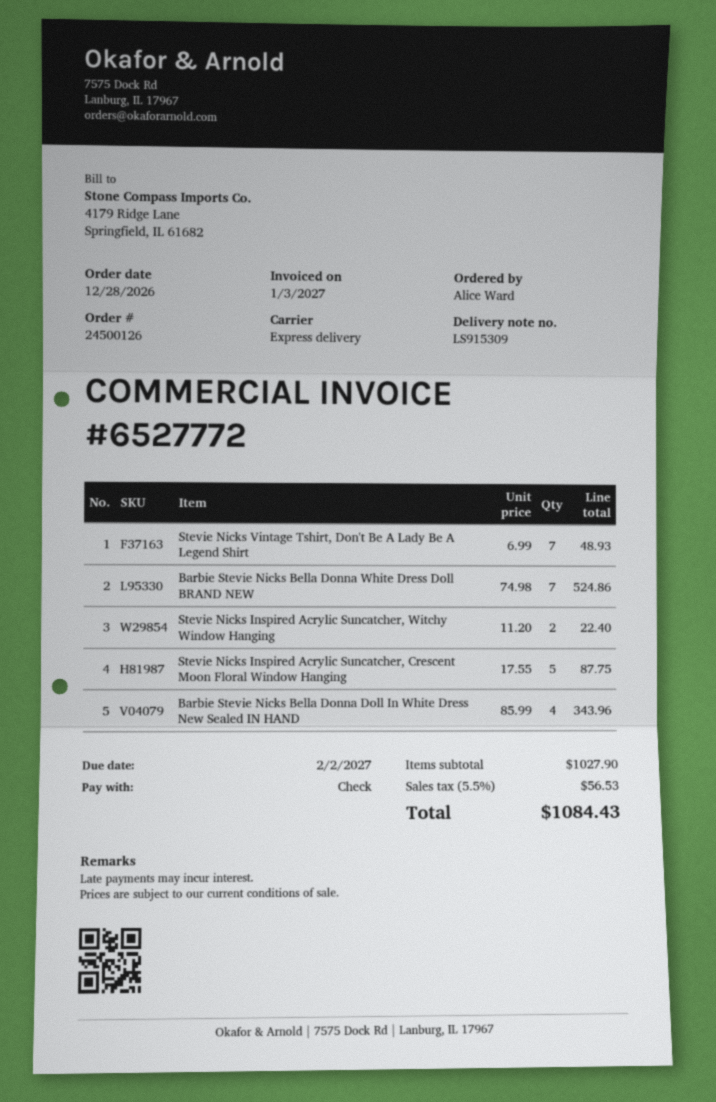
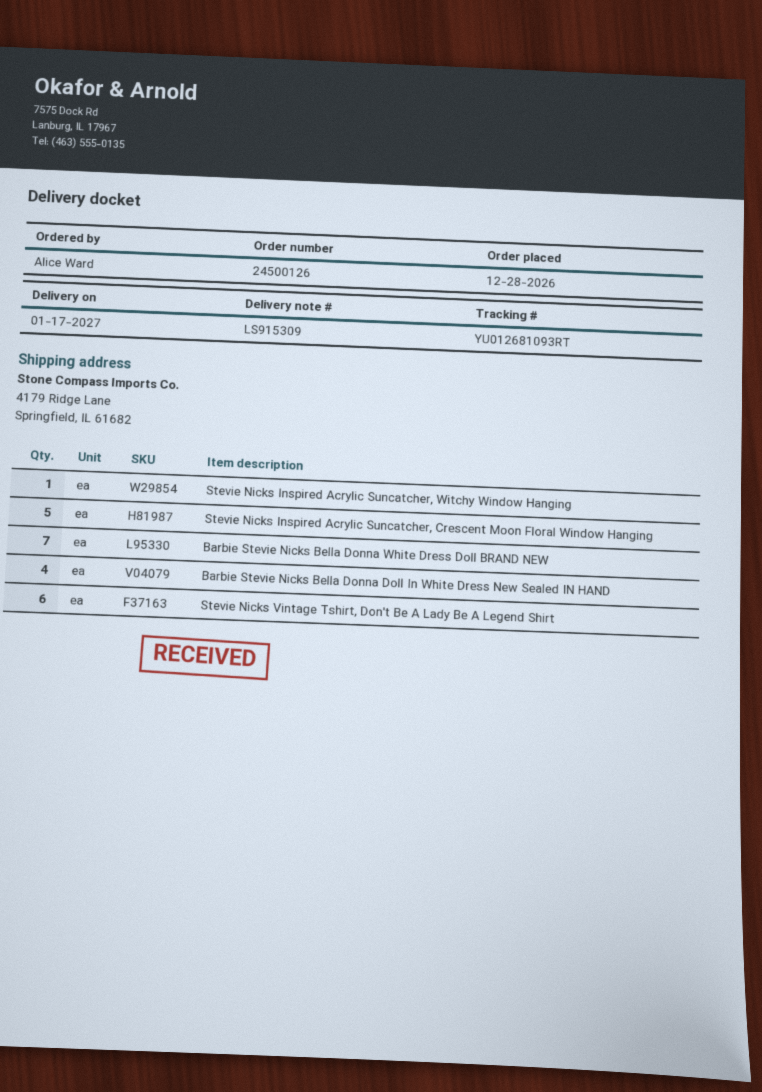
Stevie Nicks Vintage Tshirt, Don't Be A Lady Be A Legend Shirt: 7 -> 6
Stevie Nicks Inspired Acrylic Suncatcher, Witchy Window Hanging: 2 -> 1

